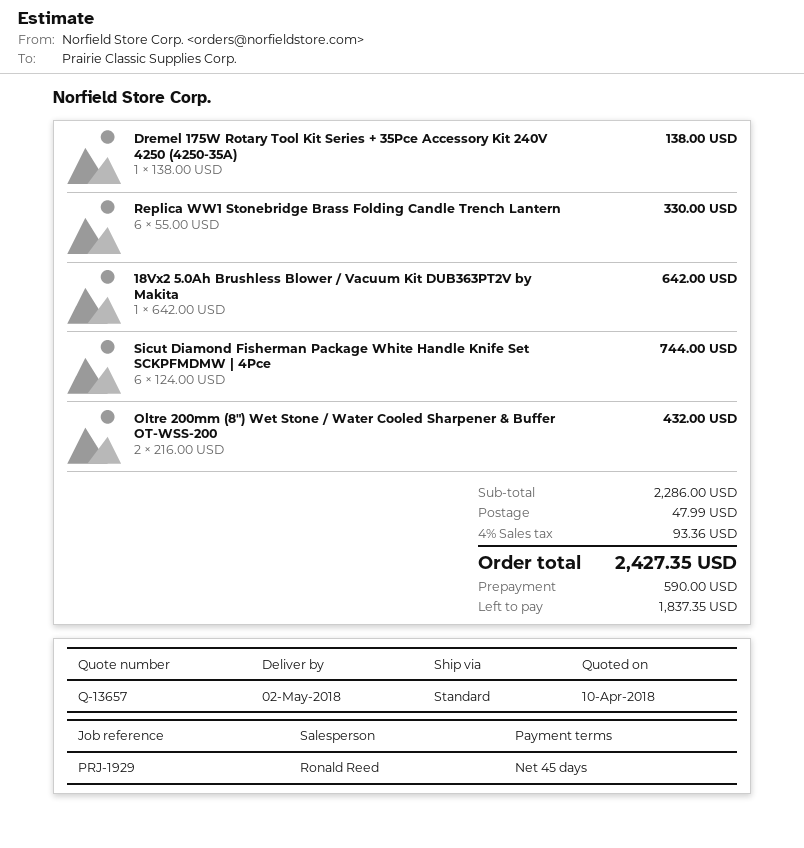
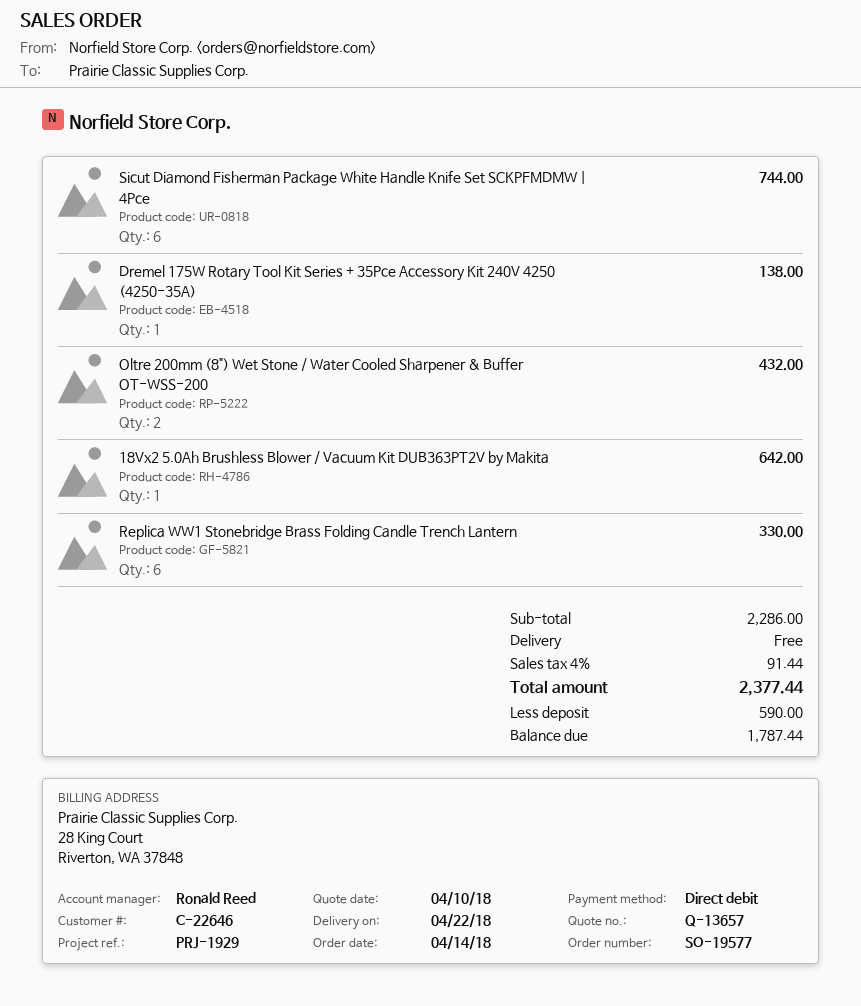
delivery date: 2018-05-02 -> 2018-04-22
shipping: 47.99 -> 0.00
tax: 4% = 93.36 -> 4% = 91.44
total: 2427.35 -> 2377.44
balance: 1837.35 -> 1787.44

